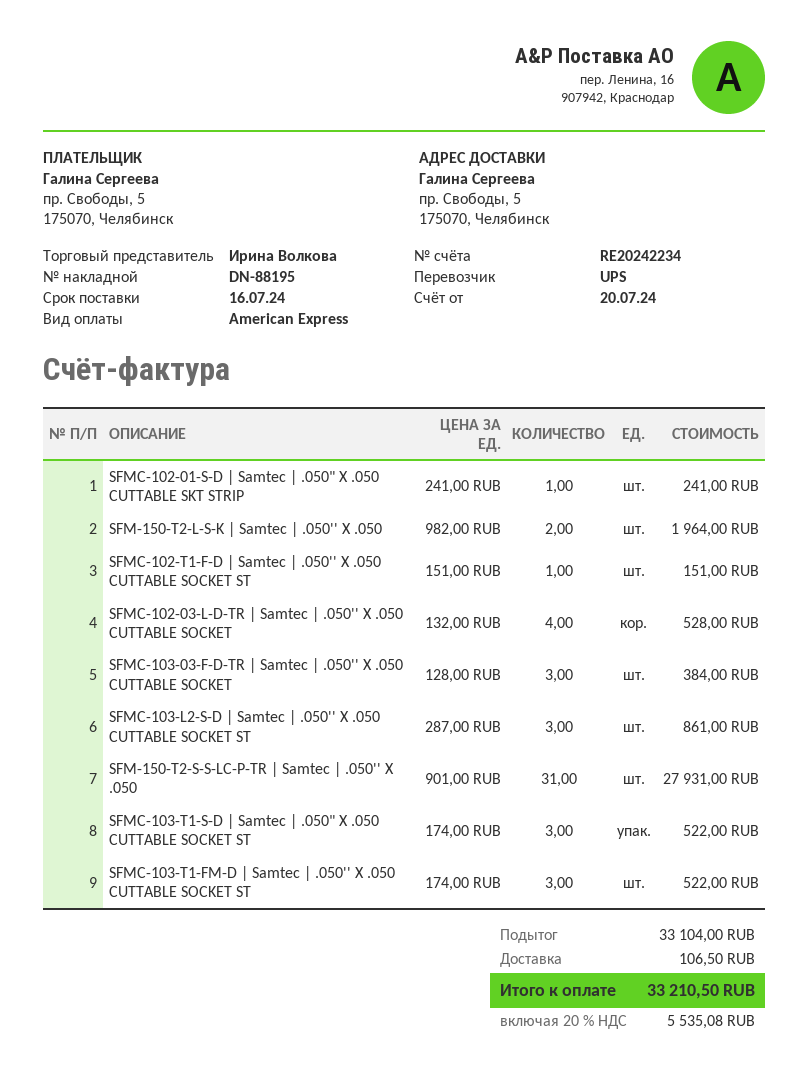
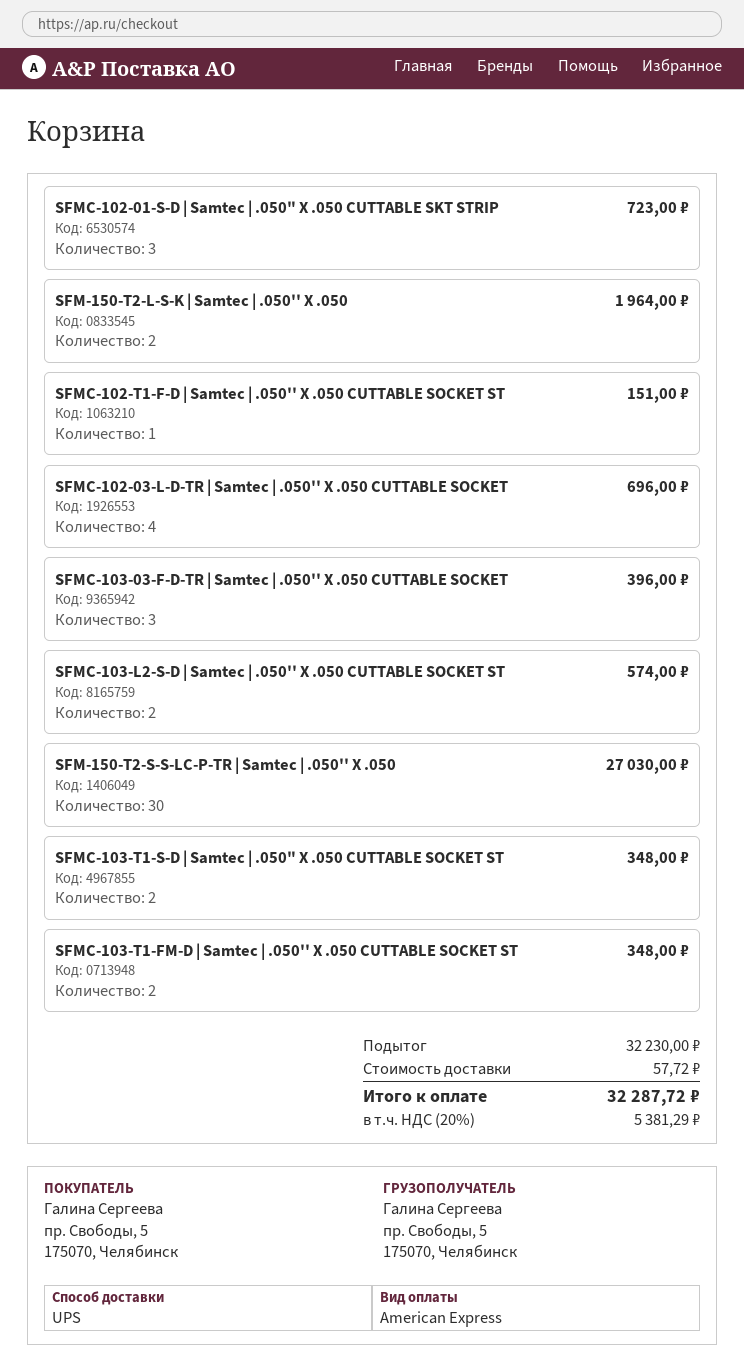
SFMC-102-01-S-D | Samtec | .050" X .050 CUTTABLE SKT STRIP: 1 for 241.00 -> 3 for 723.00
SFMC-102-03-L-D-TR | Samtec | .050'' X .050 CUTTABLE SOCKET: 4 for 528.00 -> 4 for 696.00
SFMC-103-03-F-D-TR | Samtec | .050'' X .050 CUTTABLE SOCKET: 3 for 384.00 -> 3 for 396.00
SFMC-103-L2-S-D | Samtec | .050'' X .050 CUTTABLE SOCKET ST: 3 for 861.00 -> 2 for 574.00
SFM-150-T2-S-S-LC-P-TR | Samtec | .050'' X .050: 31 for 27931.00 -> 30 for 27030.00
SFMC-103-T1-S-D | Samtec | .050" X .050 CUTTABLE SOCKET ST: 3 for 522.00 -> 2 for 348.00
SFMC-103-T1-FM-D | Samtec | .050'' X .050 CUTTABLE SOCKET ST: 3 for 522.00 -> 2 for 348.00
subtotal: 33104.00 -> 32230.00
shipping: 106.50 -> 57.72
tax: 20% = 5535.08 -> 20% = 5381.29
total: 33210.50 -> 32287.72

